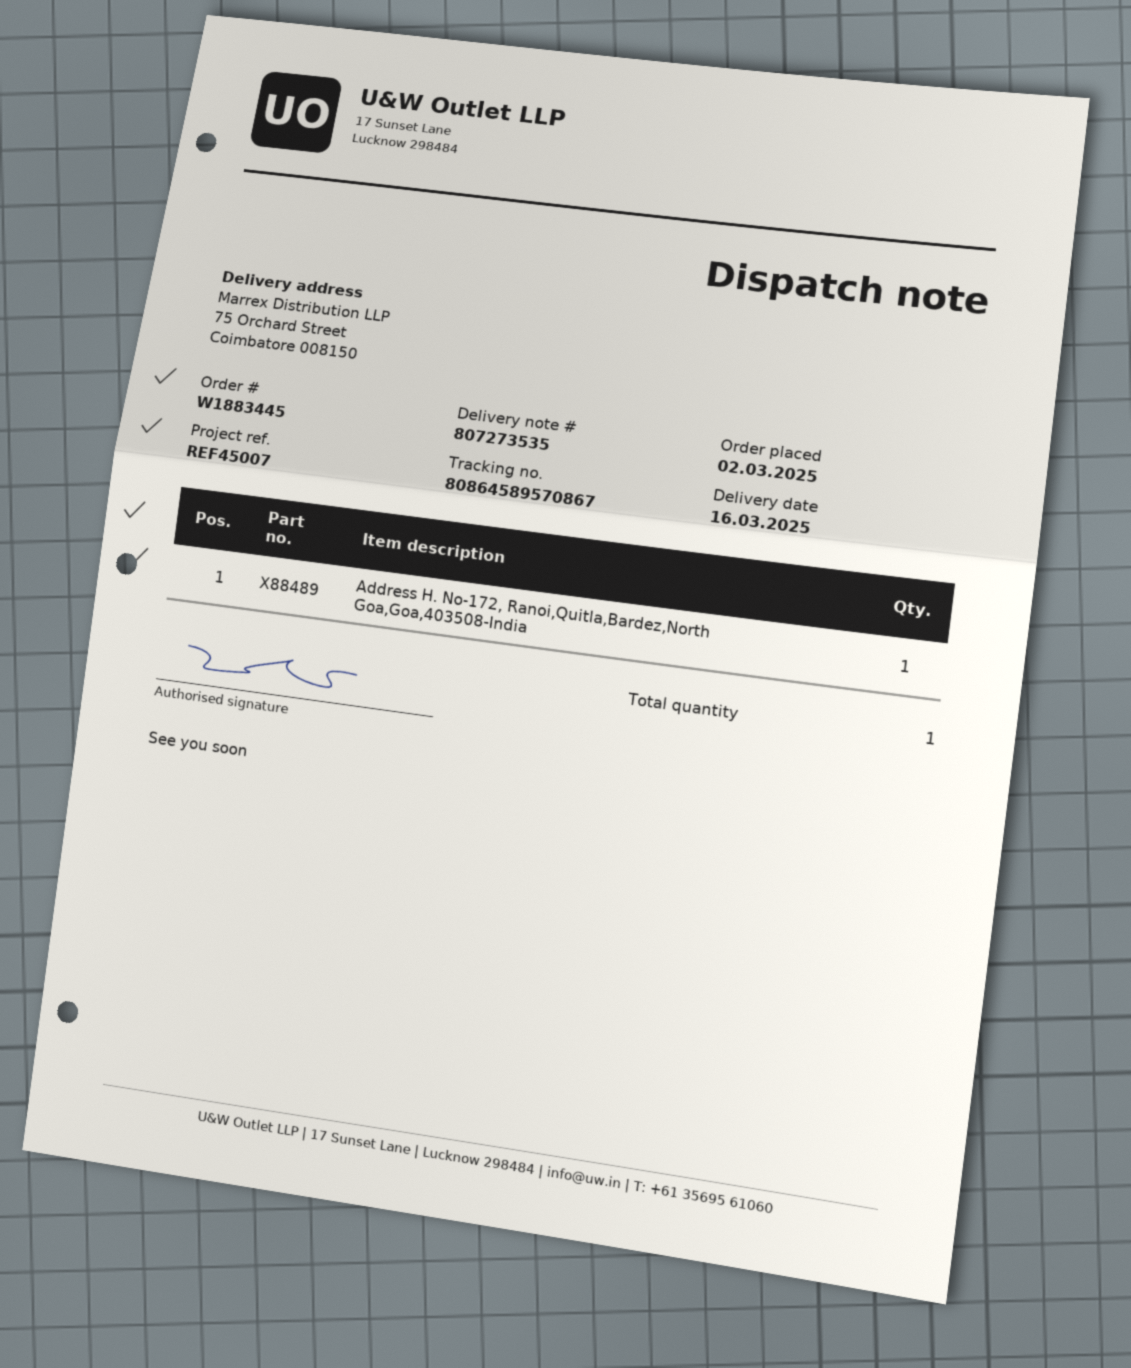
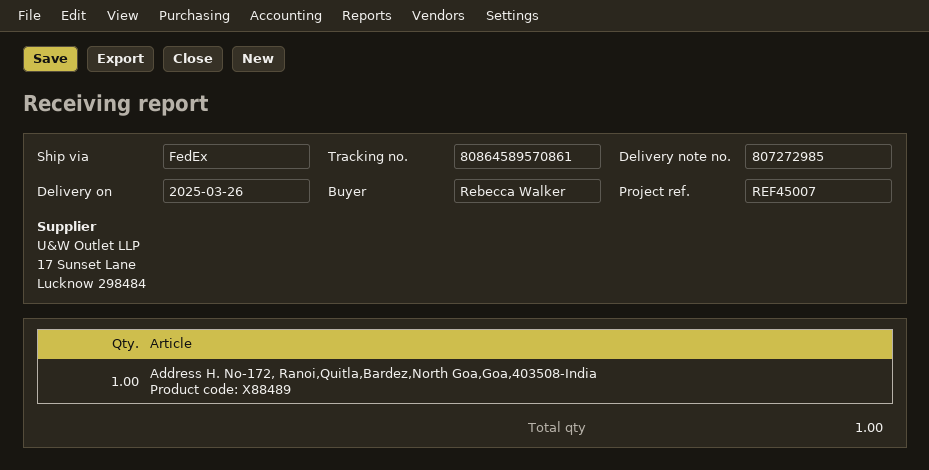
delivery note number: 807273535 -> 807272985
delivery date: 2025-03-16 -> 2025-03-26
tracking number: 80864589570867 -> 80864589570861

